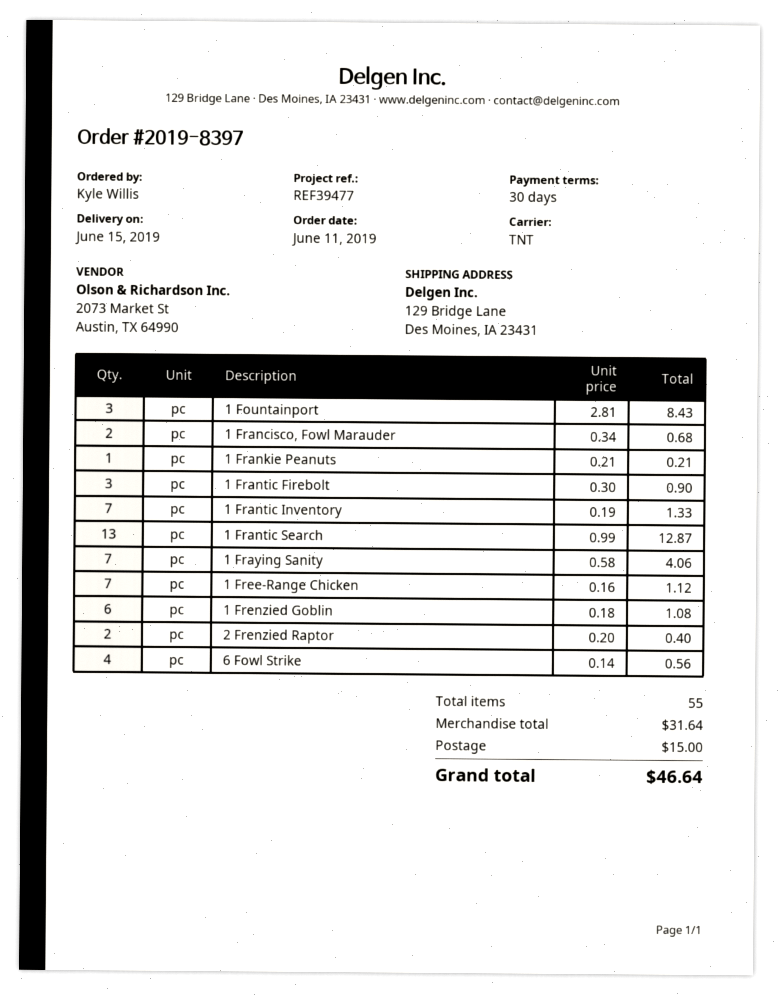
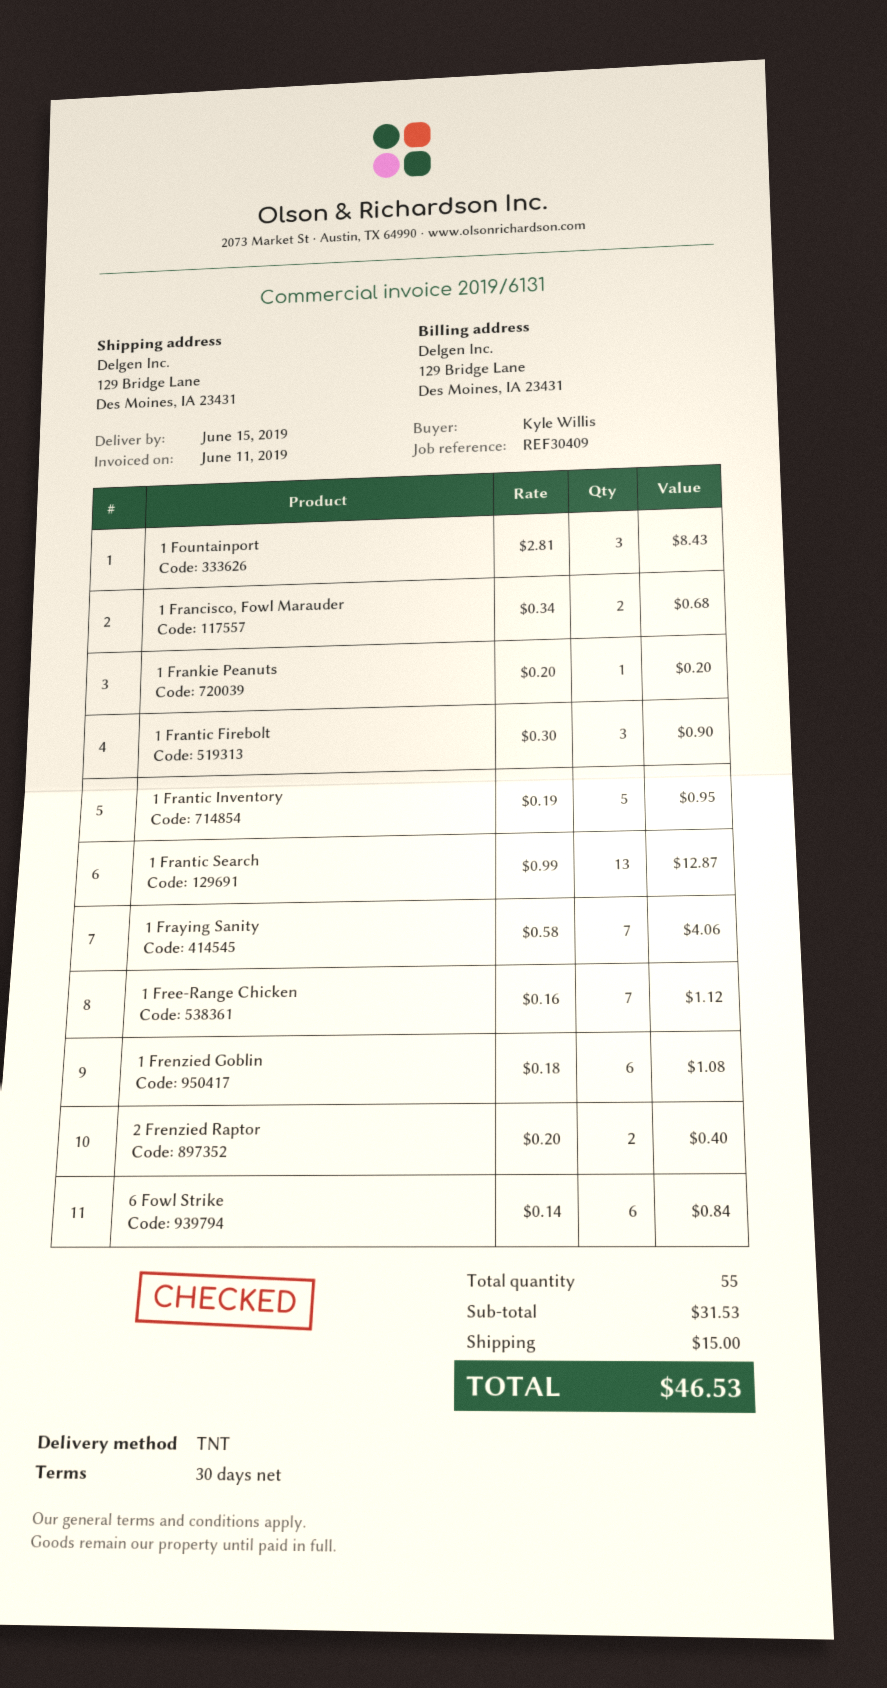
reference: REF39477 -> REF30409
1 Frankie Peanuts: 1 x 0.21 = 0.21 -> 1 x 0.20 = 0.20
1 Frantic Inventory: 7 x 0.19 = 1.33 -> 5 x 0.19 = 0.95
6 Fowl Strike: 4 x 0.14 = 0.56 -> 6 x 0.14 = 0.84
subtotal: 31.64 -> 31.53
total: 46.64 -> 46.53

